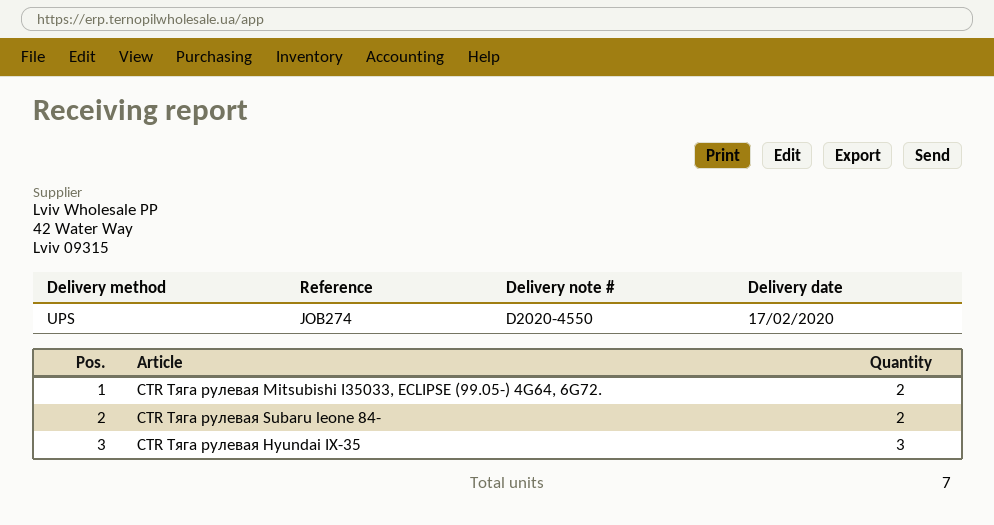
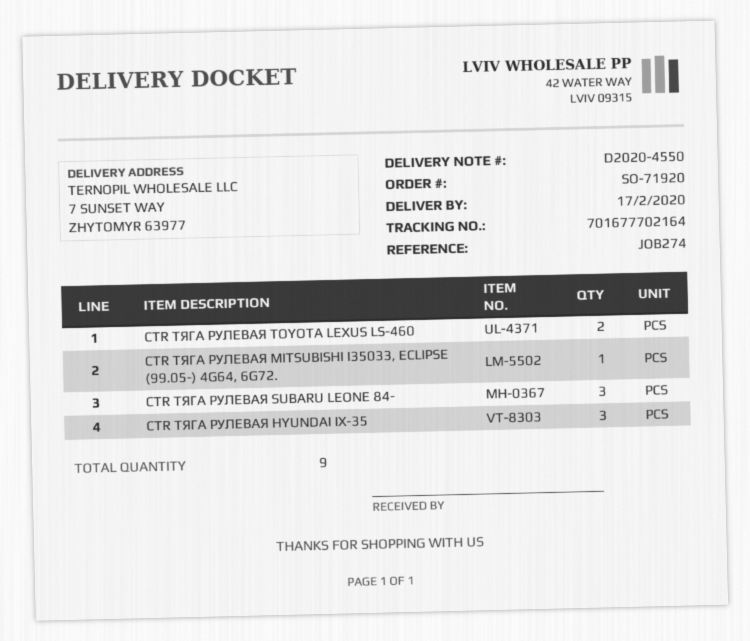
CTR Тяга рулевая Mitsubishi I35033, ECLIPSE (99.05-) 4G64, 6G72.: 2 -> 1
CTR Тяга рулевая Subaru leone 84-: 2 -> 3
CTR ТЯГА РУЛЕВАЯ TOYOTA LEXUS LS-460: none -> 2
total quantity: 7 -> 9

